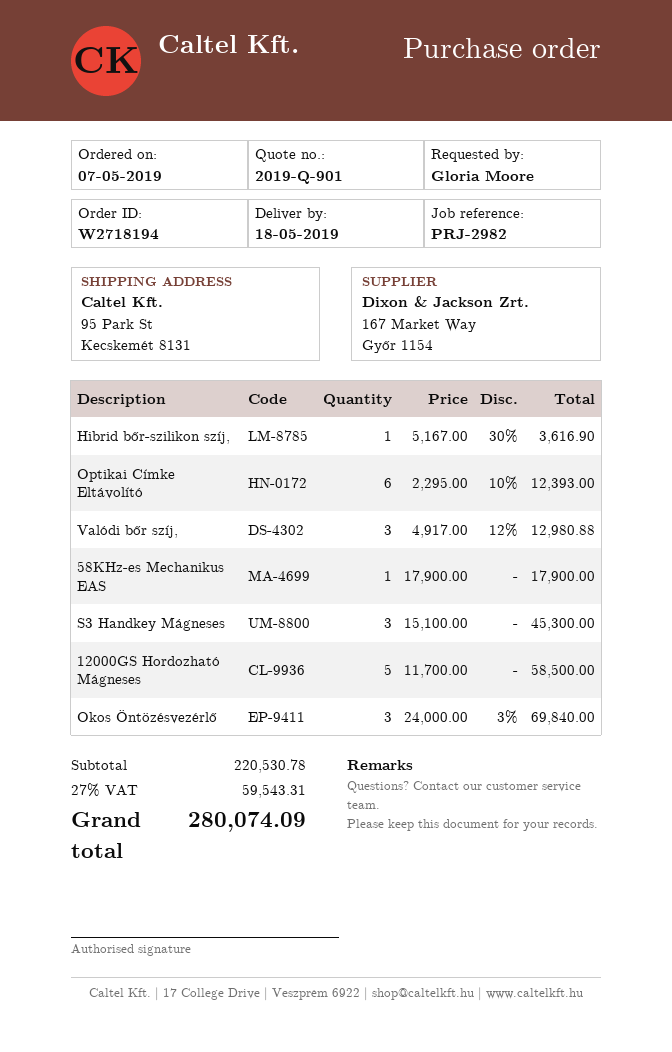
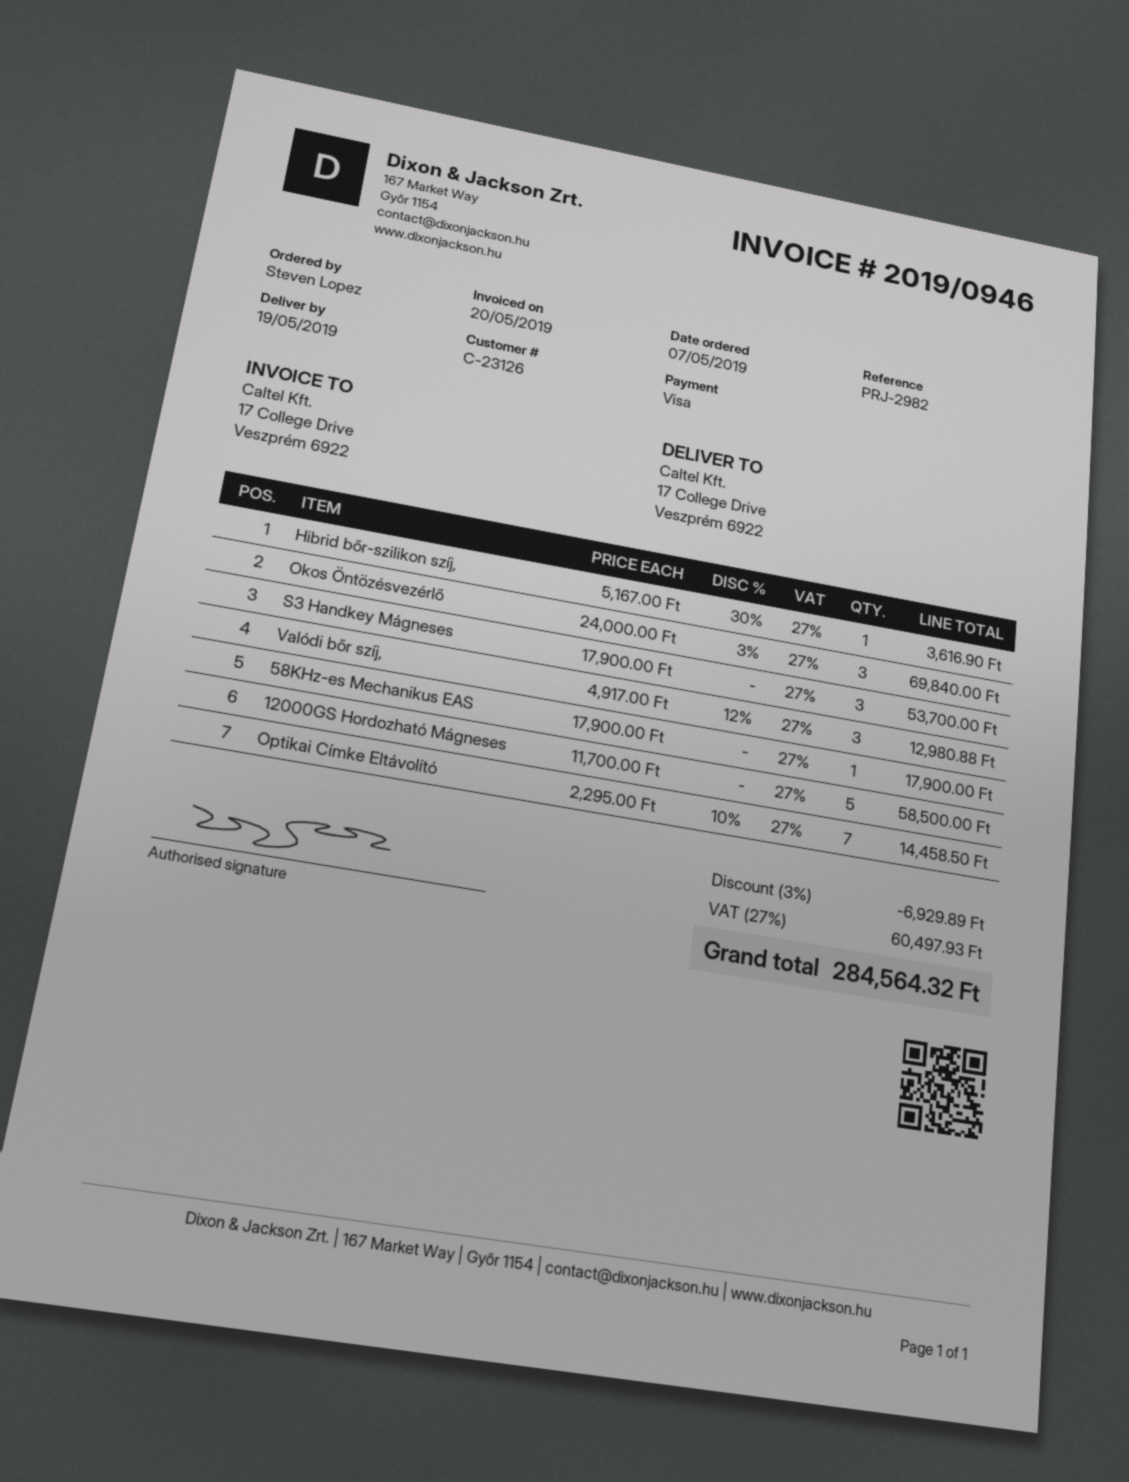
delivery date: 2019-05-18 -> 2019-05-19
ordered by: Gloria Moore -> Steven Lopez
ship to: 95 Park St, Kecskemét 8131 -> 17 College Drive, Veszprém 6922
Optikai Címke Eltávolító: 6 x 2295.00 - 10% = 12393.00 -> 7 x 2295.00 - 10% = 14458.50
S3 Handkey Mágneses: 3 x 15100.00 = 45300.00 -> 3 x 17900.00 = 53700.00
discount: none -> 3% = 6929.89
tax: 27% = 59543.31 -> 27% = 60497.93
total: 280074.09 -> 284564.32

